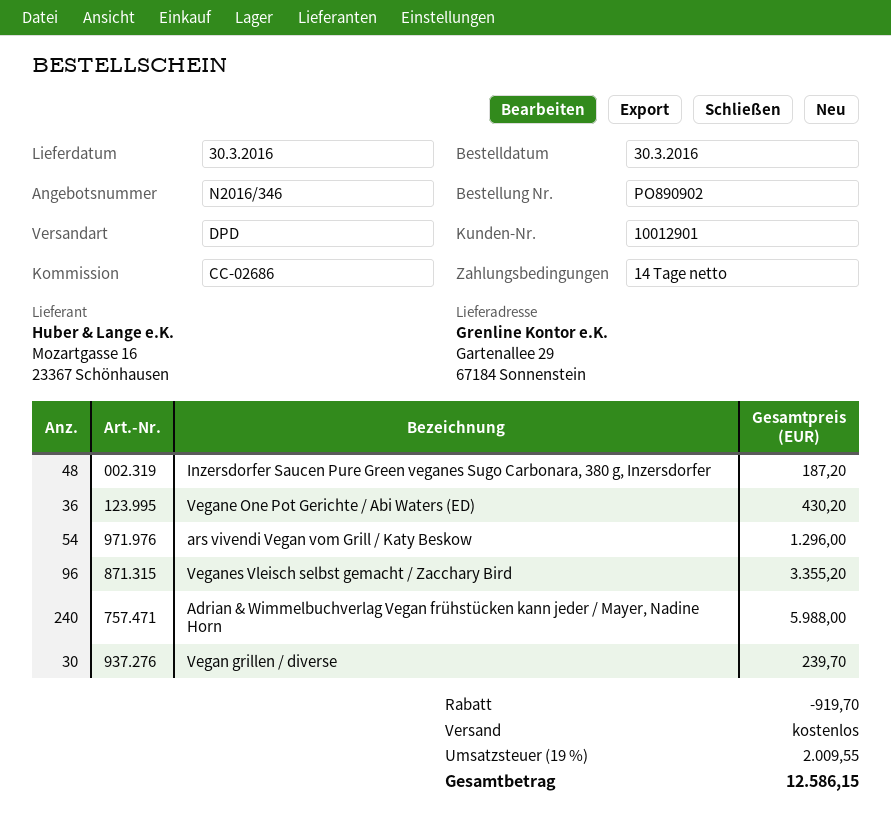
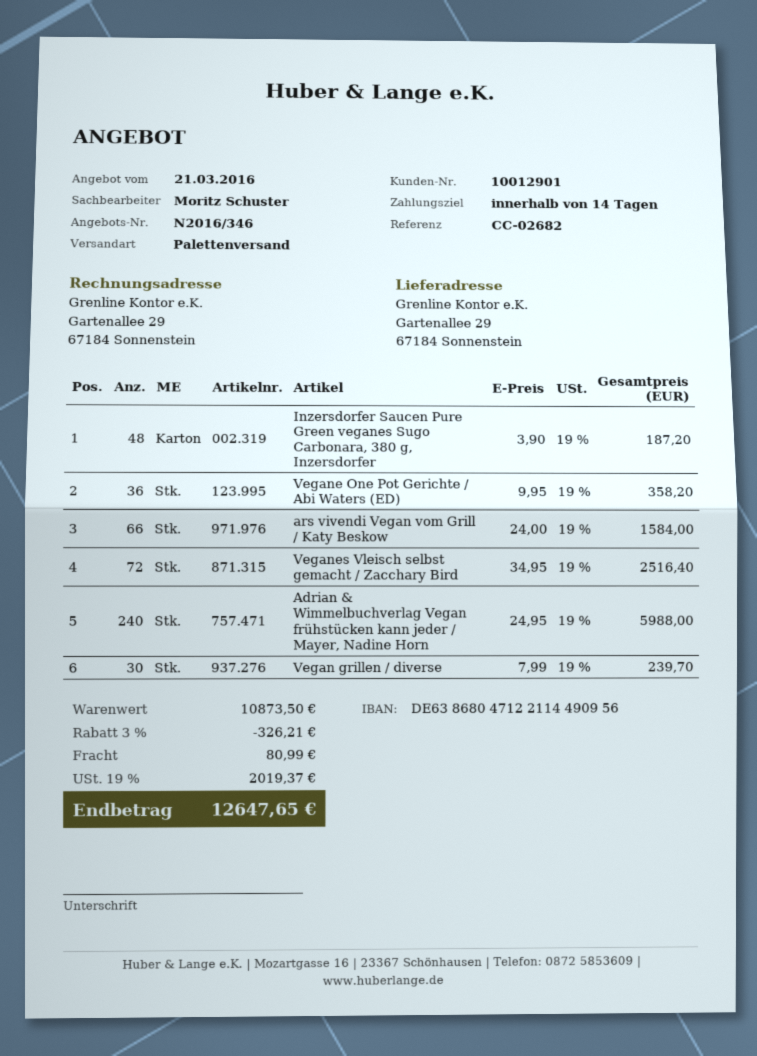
reference: CC-02686 -> CC-02682
shipping method: DPD -> pallet freight
Vegane One Pot Gerichte / Abi Waters (ED): 36 for 430.20 -> 36 for 358.20
ars vivendi Vegan vom Grill / Katy Beskow: 54 for 1296.00 -> 66 for 1584.00
Veganes Vleisch selbst gemacht / Zacchary Bird: 96 for 3355.20 -> 72 for 2516.40
discount: 919.70 -> 326.21
shipping: 0.00 -> 80.99
tax: 19% = 2009.55 -> 19% = 2019.37
total: 12586.15 -> 12647.65

